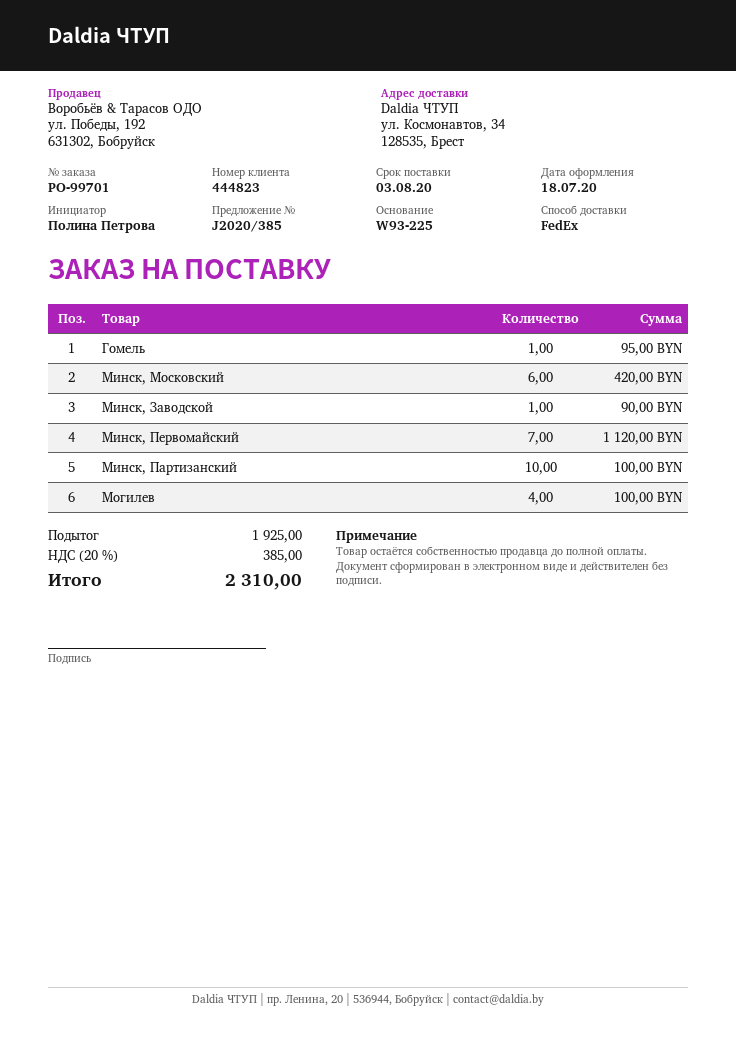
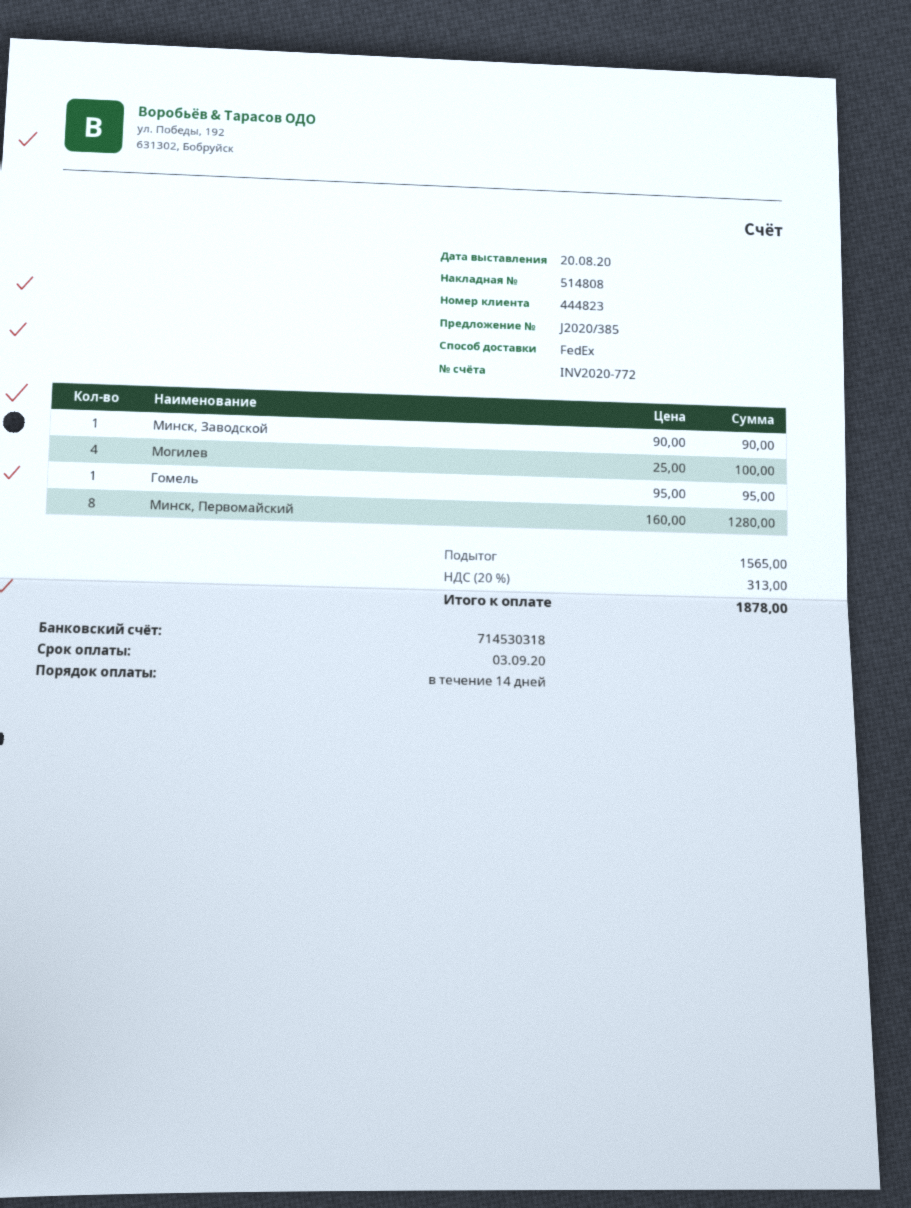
Минск, Московский: 6 for 420.00 -> none
Минск, Первомайский: 7 for 1120.00 -> 8 for 1280.00
Минск, Партизанский: 10 for 100.00 -> none
subtotal: 1925.00 -> 1565.00
tax: 20% = 385.00 -> 20% = 313.00
total: 2310.00 -> 1878.00

